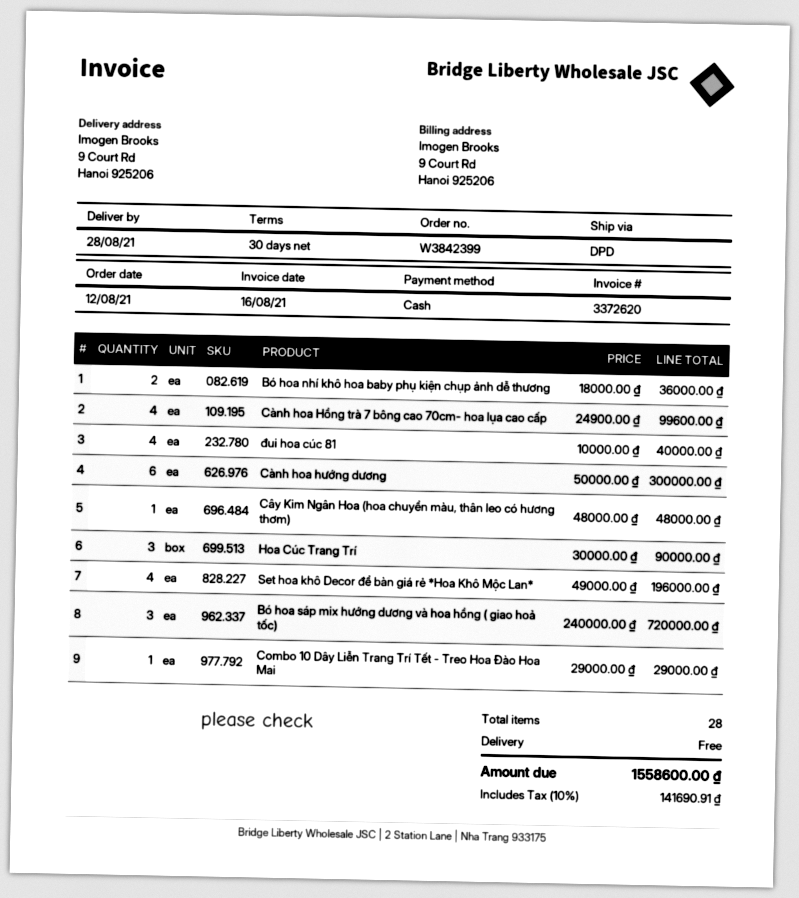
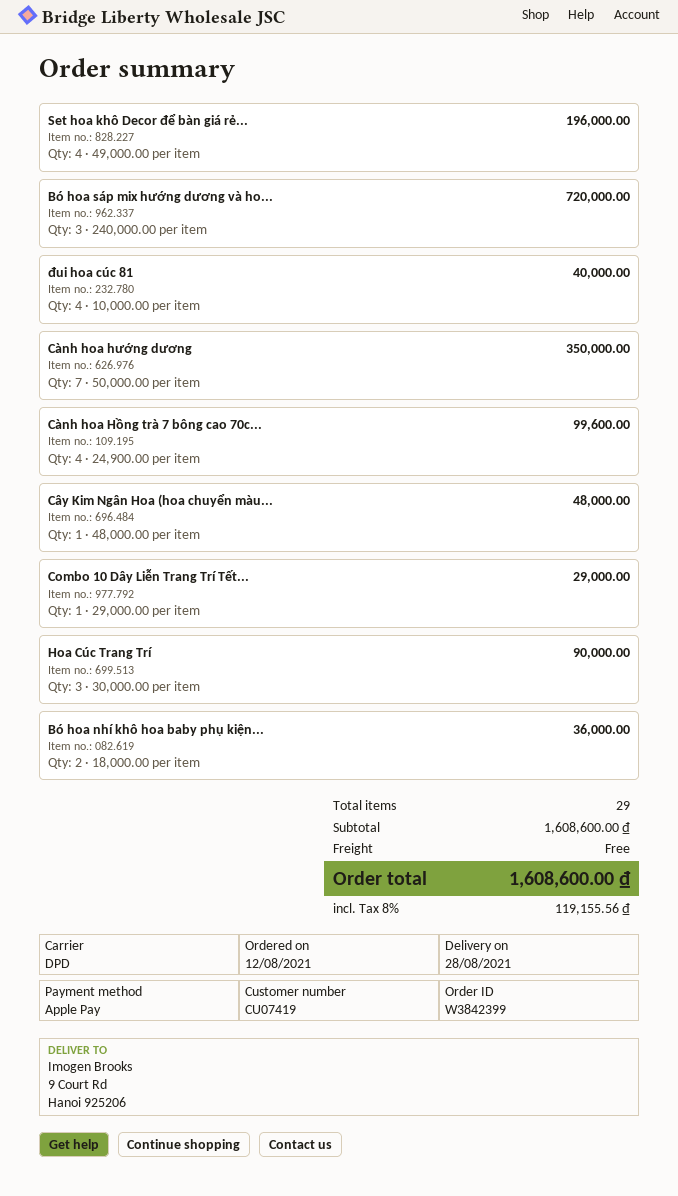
payment method: cash -> Apple Pay
Cành hoa hướng dương: 6 x 50000.00 = 300000.00 -> 7 x 50000.00 = 350000.00
total quantity: 28 -> 29
tax: 10% = 141690.91 -> 8% = 119155.56
total: 1558600.00 -> 1608600.00

